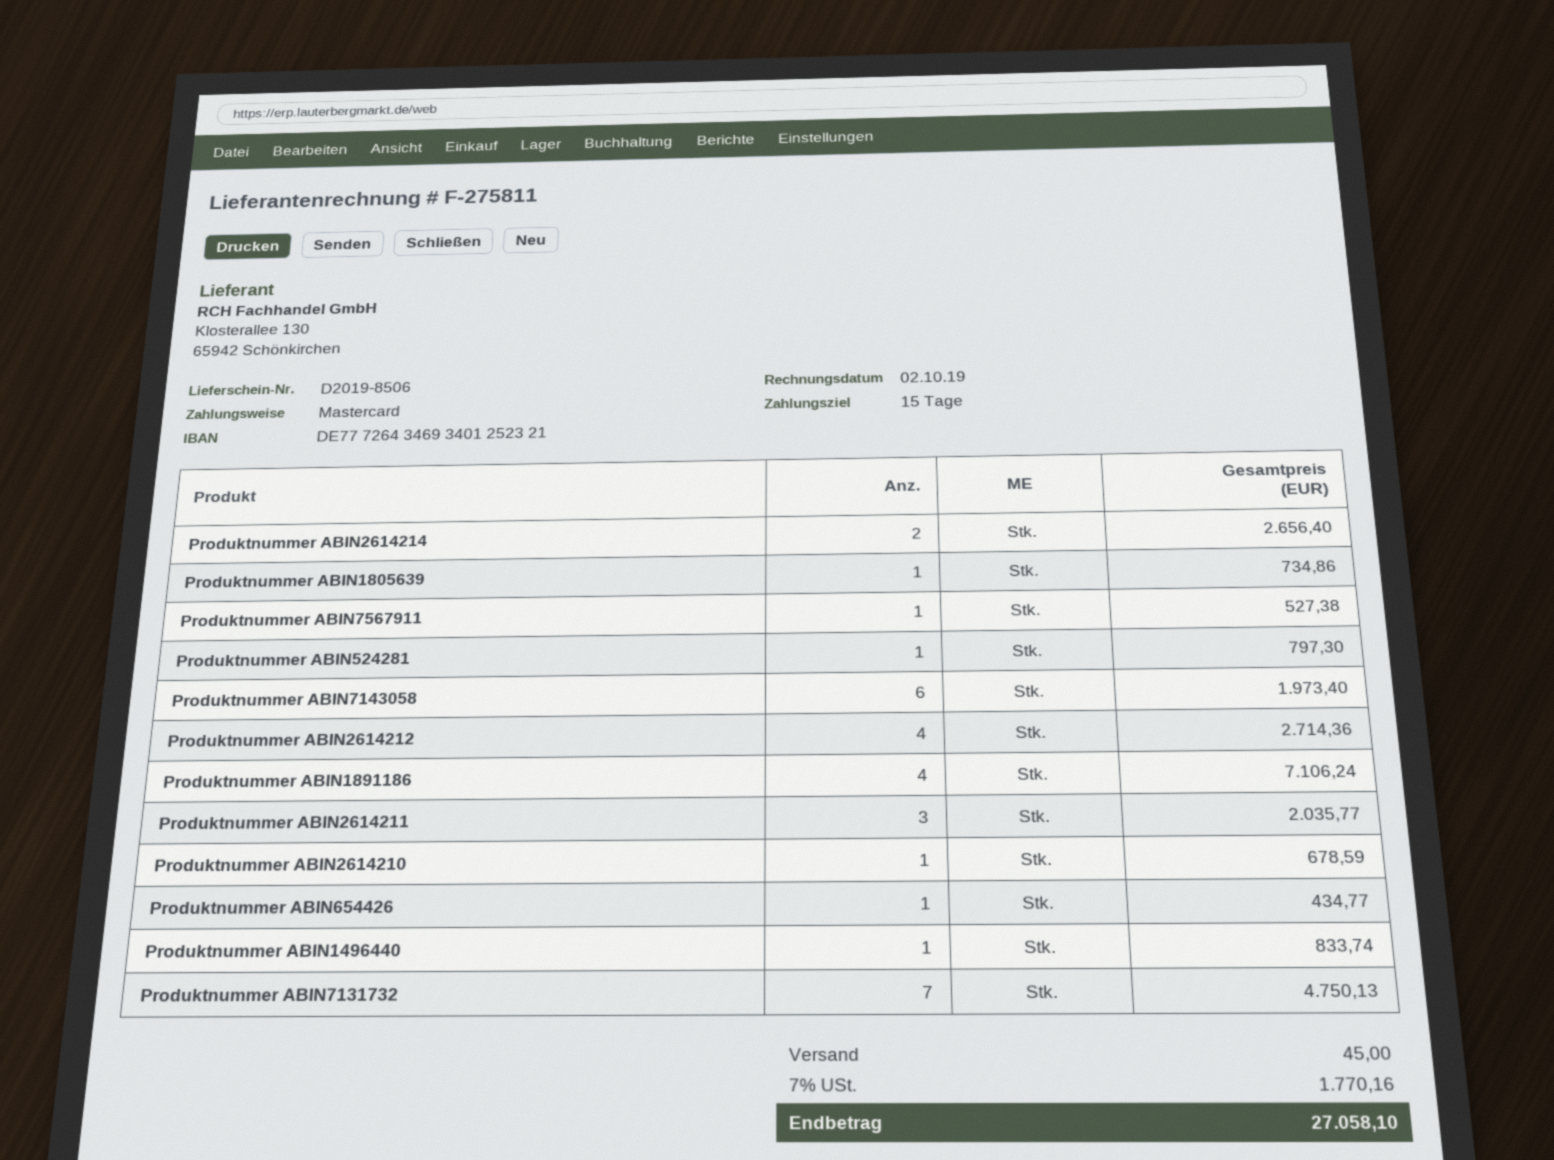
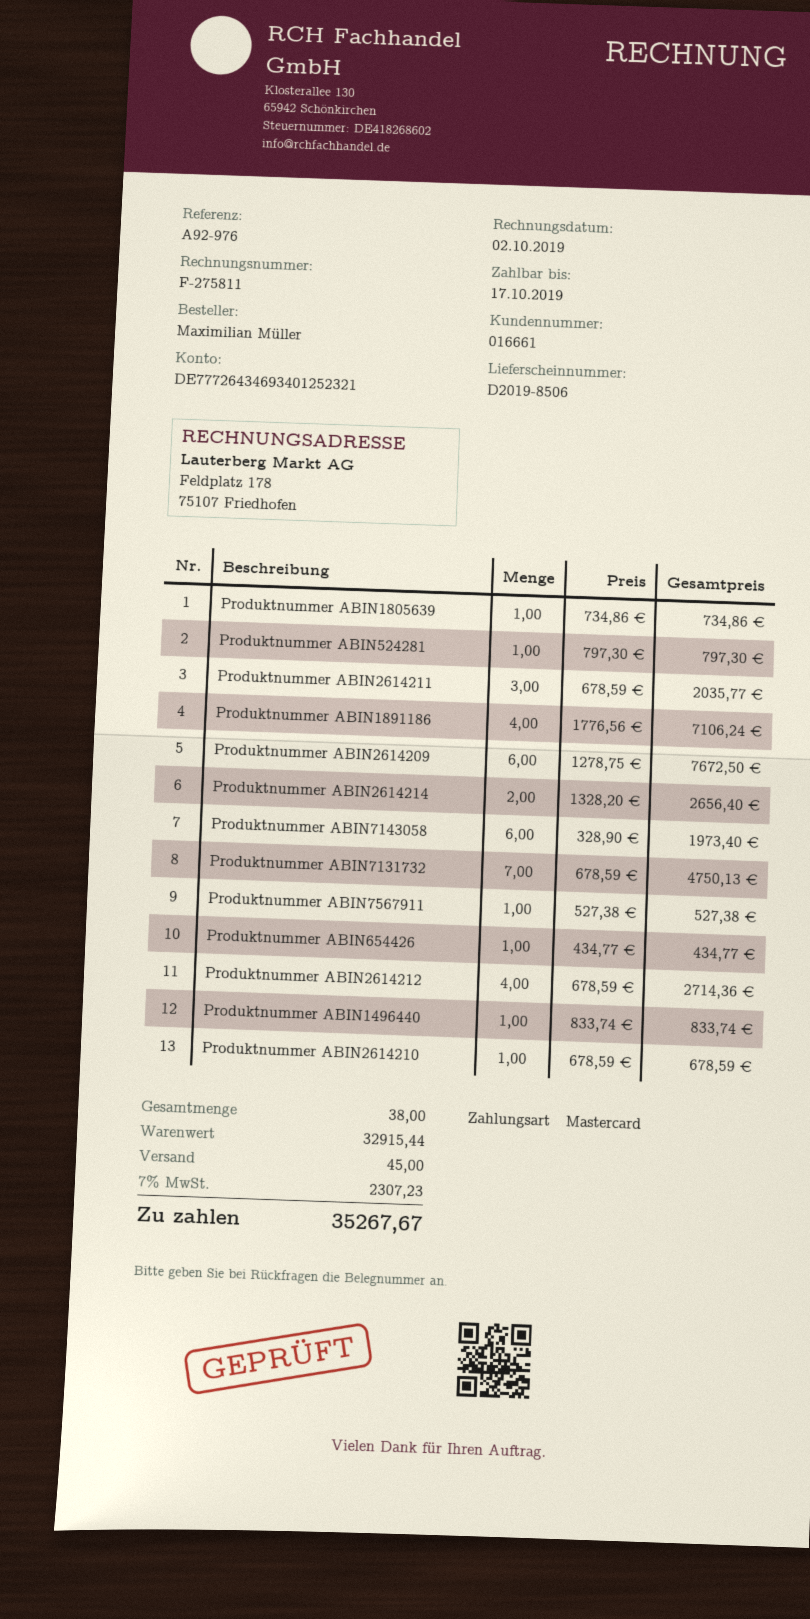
Produktnummer ABIN2614209: none -> 6 for 7672.50
tax: 7% = 1770.16 -> 7% = 2307.23
total: 27058.10 -> 35267.67

